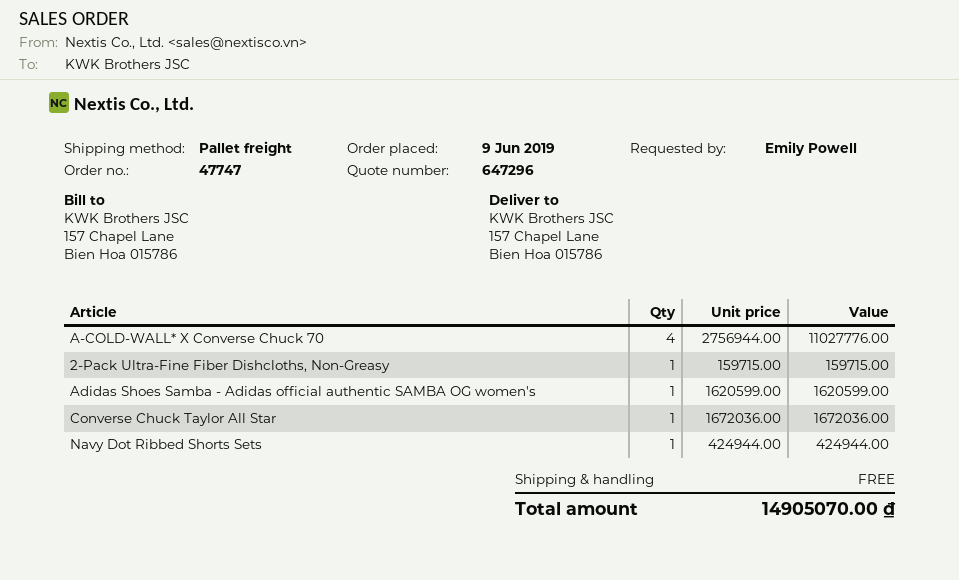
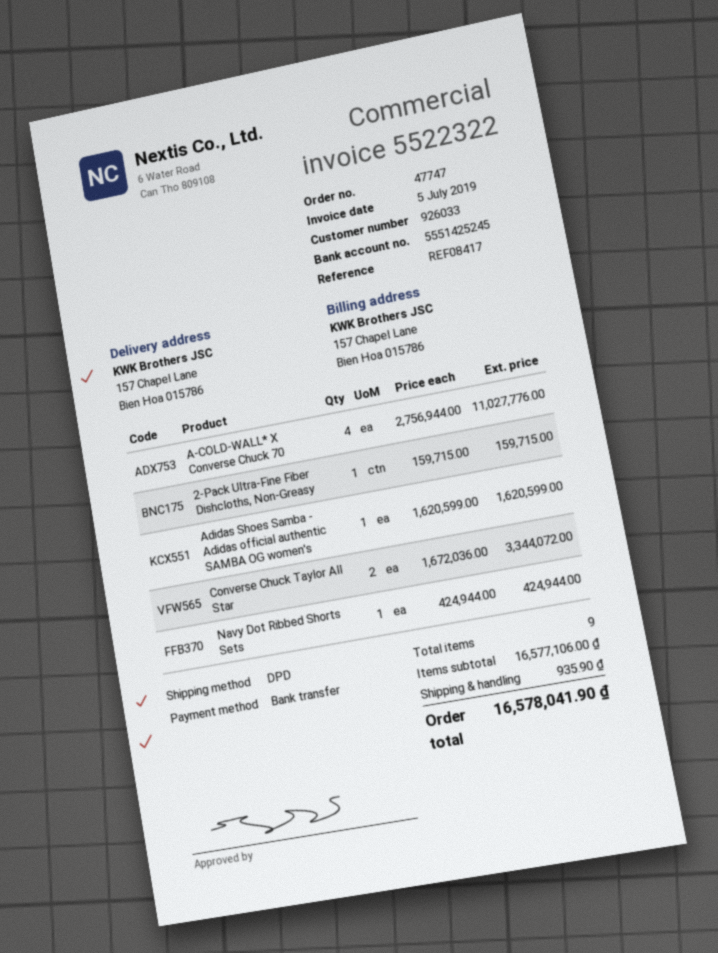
shipping method: pallet freight -> DPD
Converse Chuck Taylor All Star: 1 x 1672036.00 = 1672036.00 -> 2 x 1672036.00 = 3344072.00
shipping: 0.00 -> 935.90
total: 14905070.00 -> 16578041.90

